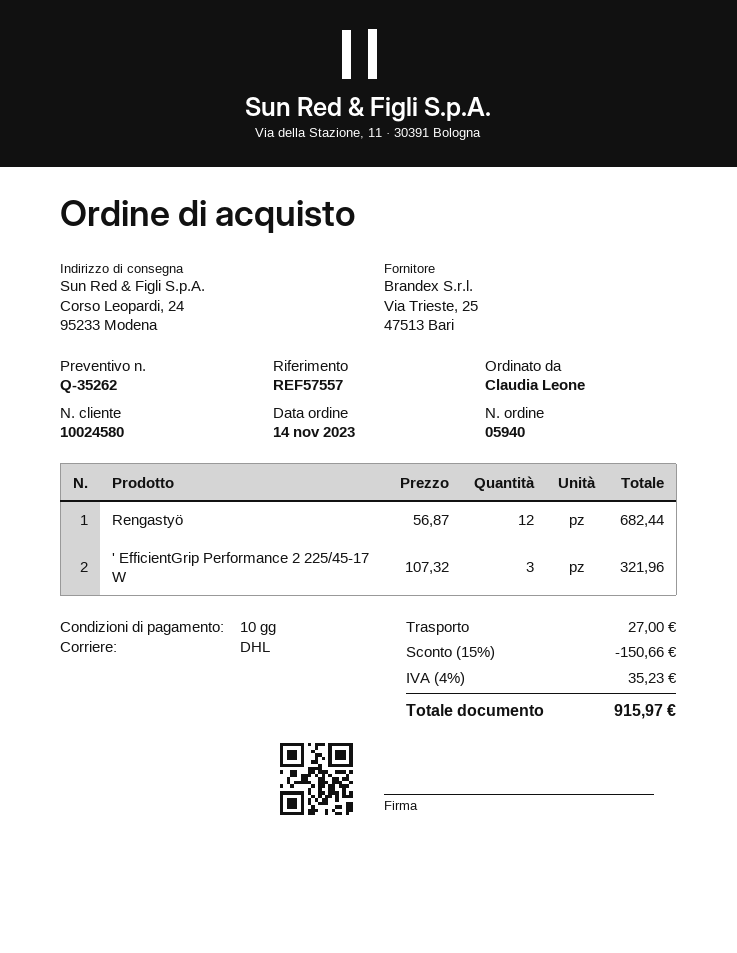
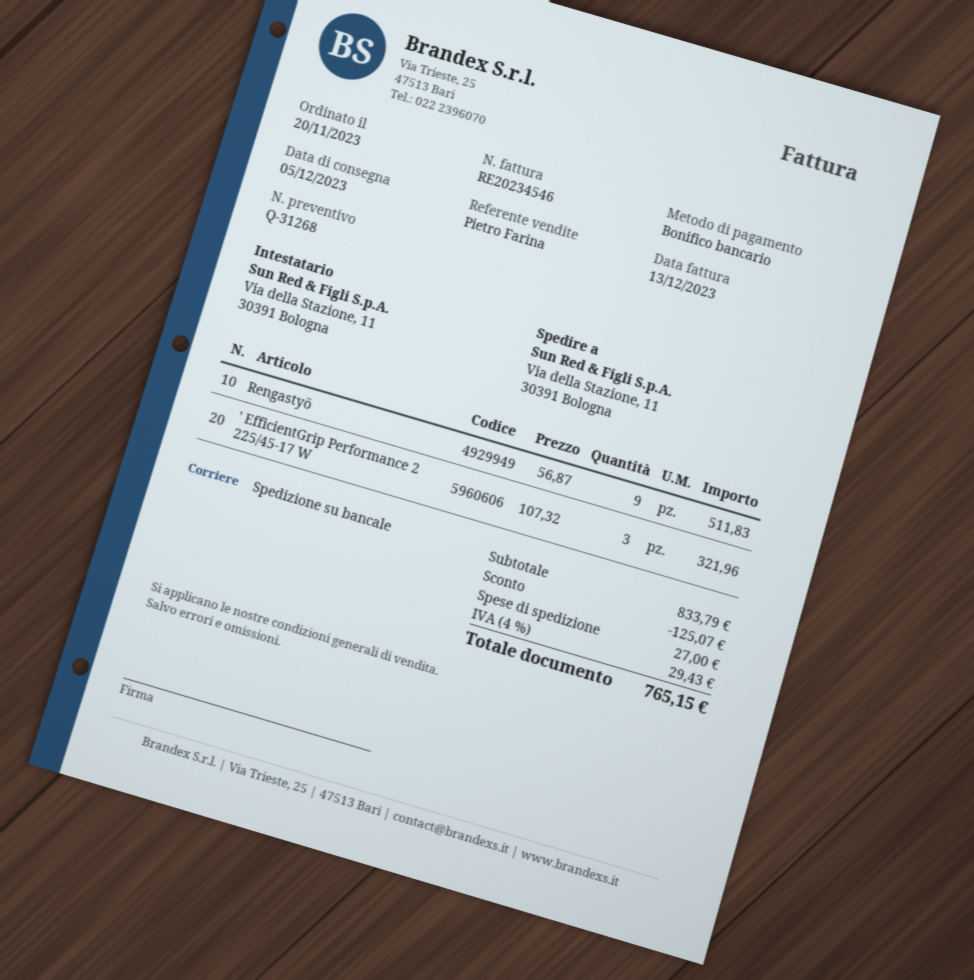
quote number: Q-35262 -> Q-31268
order date: 2023-11-14 -> 2023-11-20
shipping method: DHL -> pallet freight
ship to: Corso Leopardi, 24, 95233 Modena -> Via della Stazione, 11, 30391 Bologna
Rengastyö: 12 x 56.87 = 682.44 -> 9 x 56.87 = 511.83
discount: 150.66 -> 125.07
tax: 4% = 35.23 -> 4% = 29.43
total: 915.97 -> 765.15

